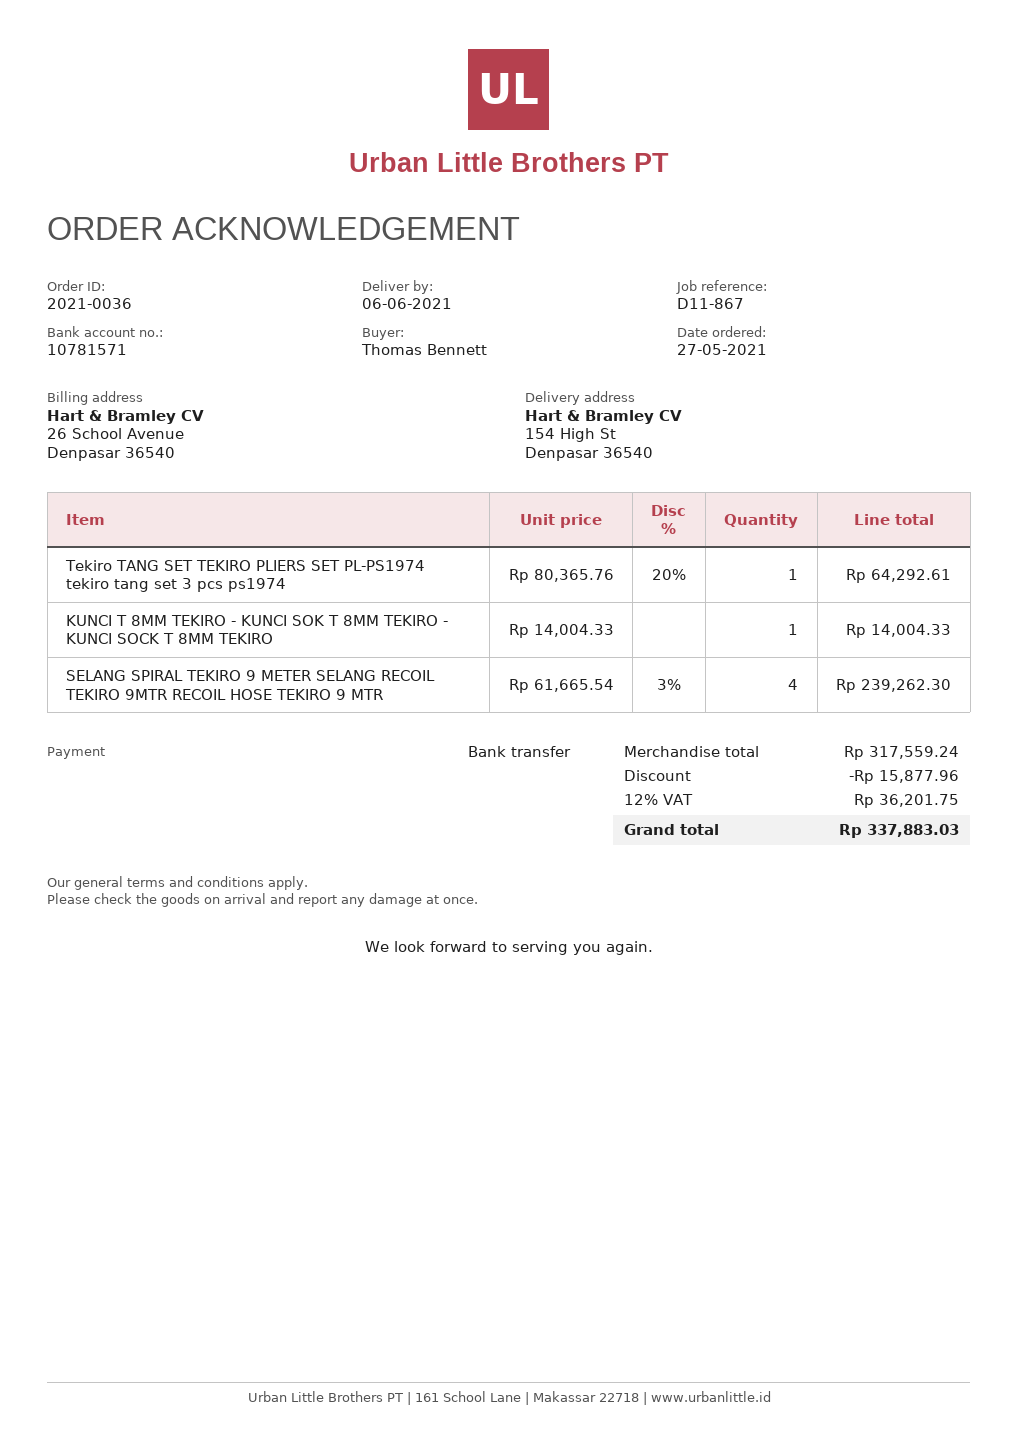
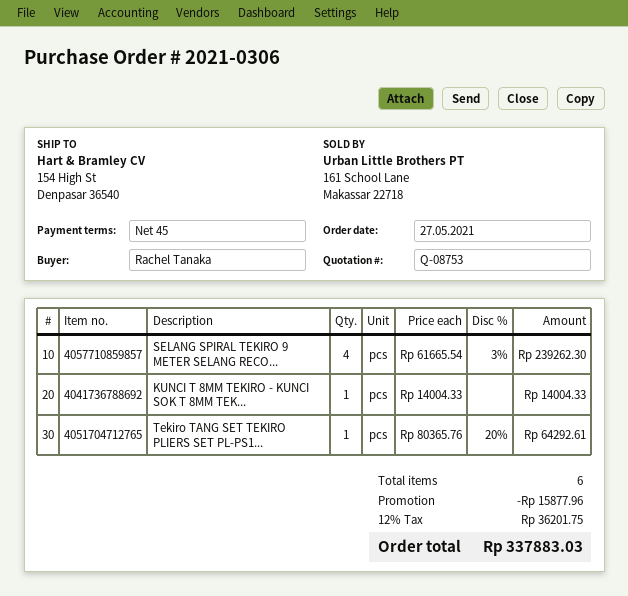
order number: 2021-0036 -> 2021-0306
ordered by: Thomas Bennett -> Rachel Tanaka

